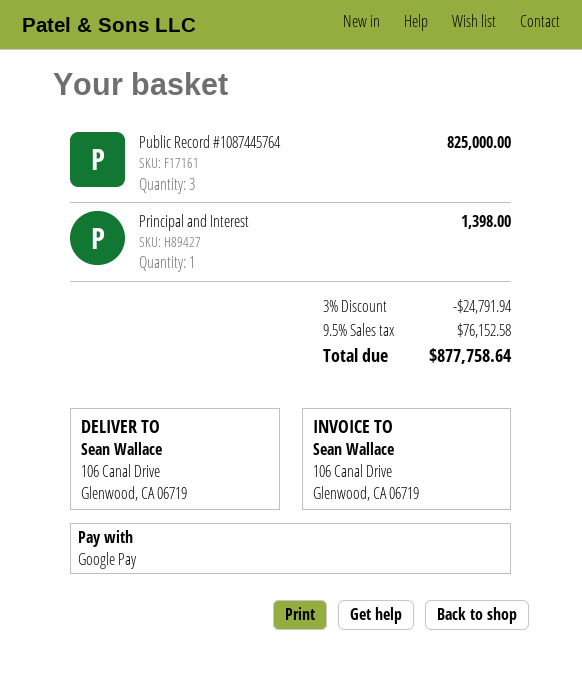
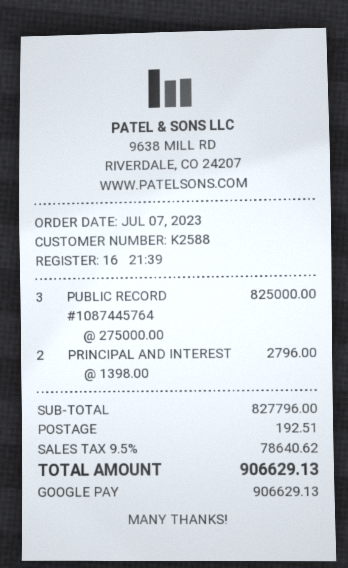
Principal and Interest: 1 for 1398.00 -> 2 for 2796.00
discount: 3% = 24791.94 -> none
shipping: none -> 192.51
tax: 9.5% = 76152.58 -> 9.5% = 78640.62
total: 877758.64 -> 906629.13

